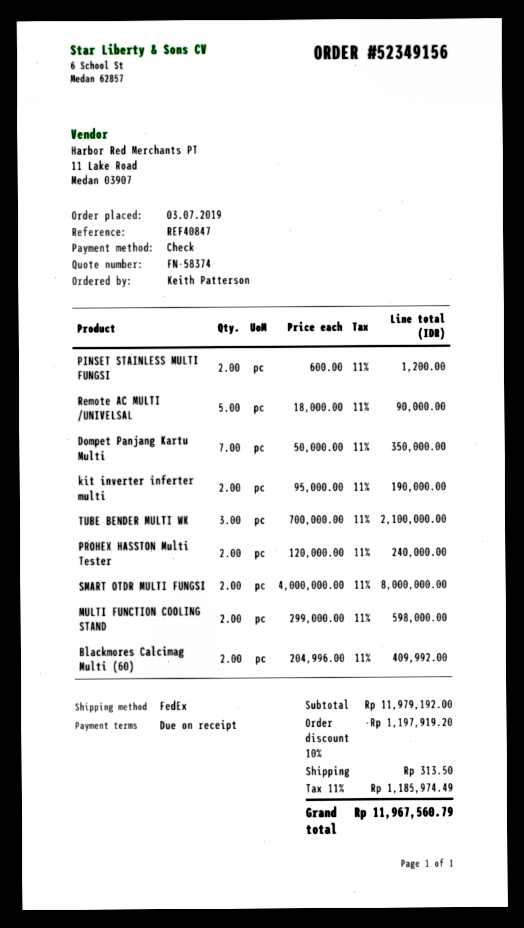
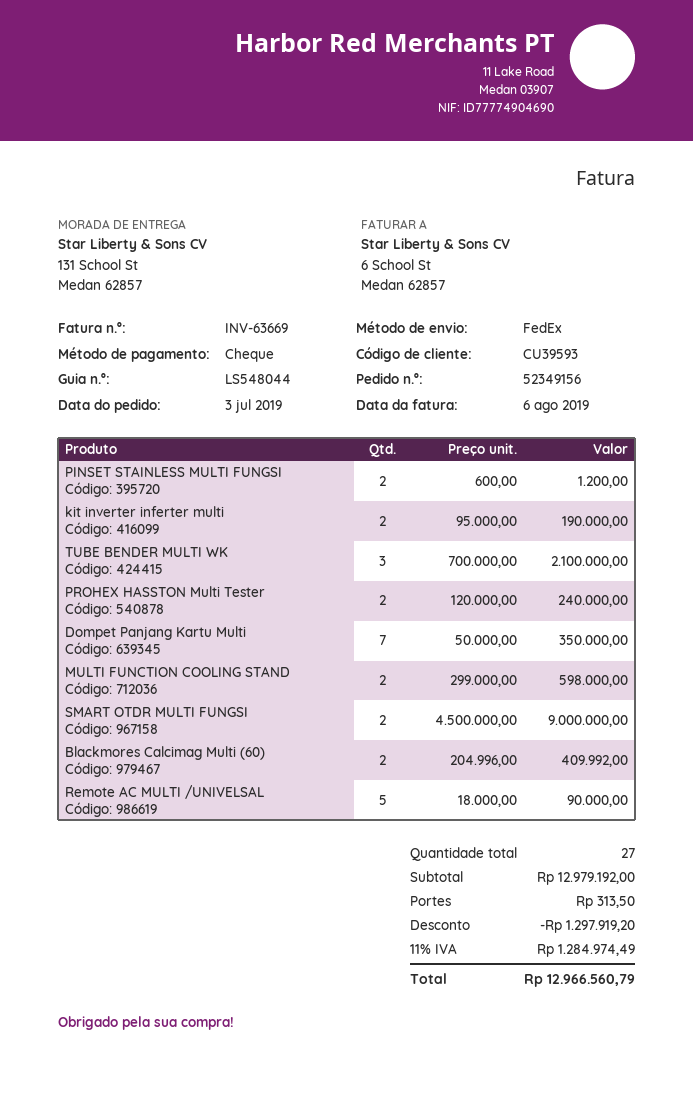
SMART OTDR MULTI FUNGSI: 2 x 4000000.00 = 8000000.00 -> 2 x 4500000.00 = 9000000.00
subtotal: 11979192.00 -> 12979192.00
discount: 1197919.20 -> 1297919.20
tax: 11% = 1185974.49 -> 11% = 1284974.49
total: 11967560.79 -> 12966560.79

